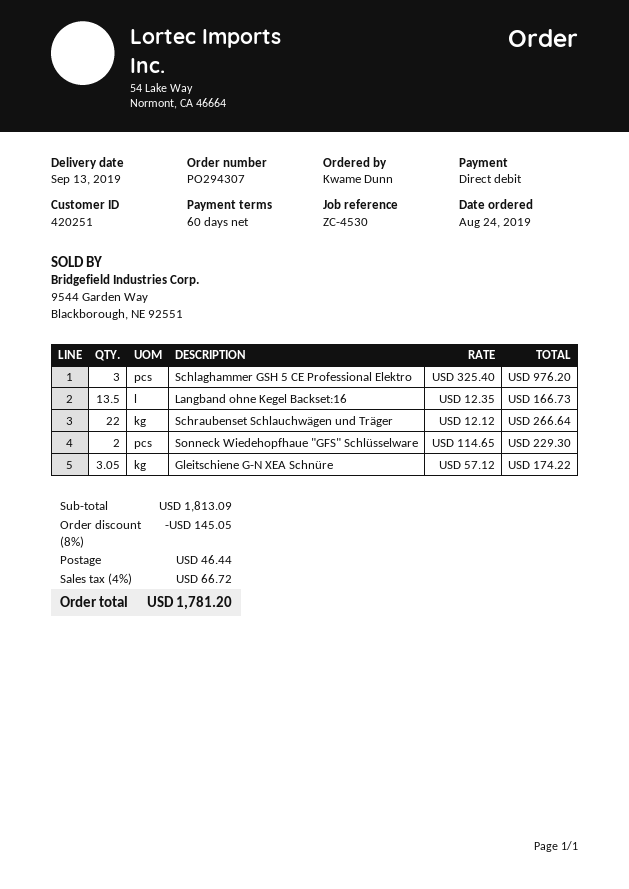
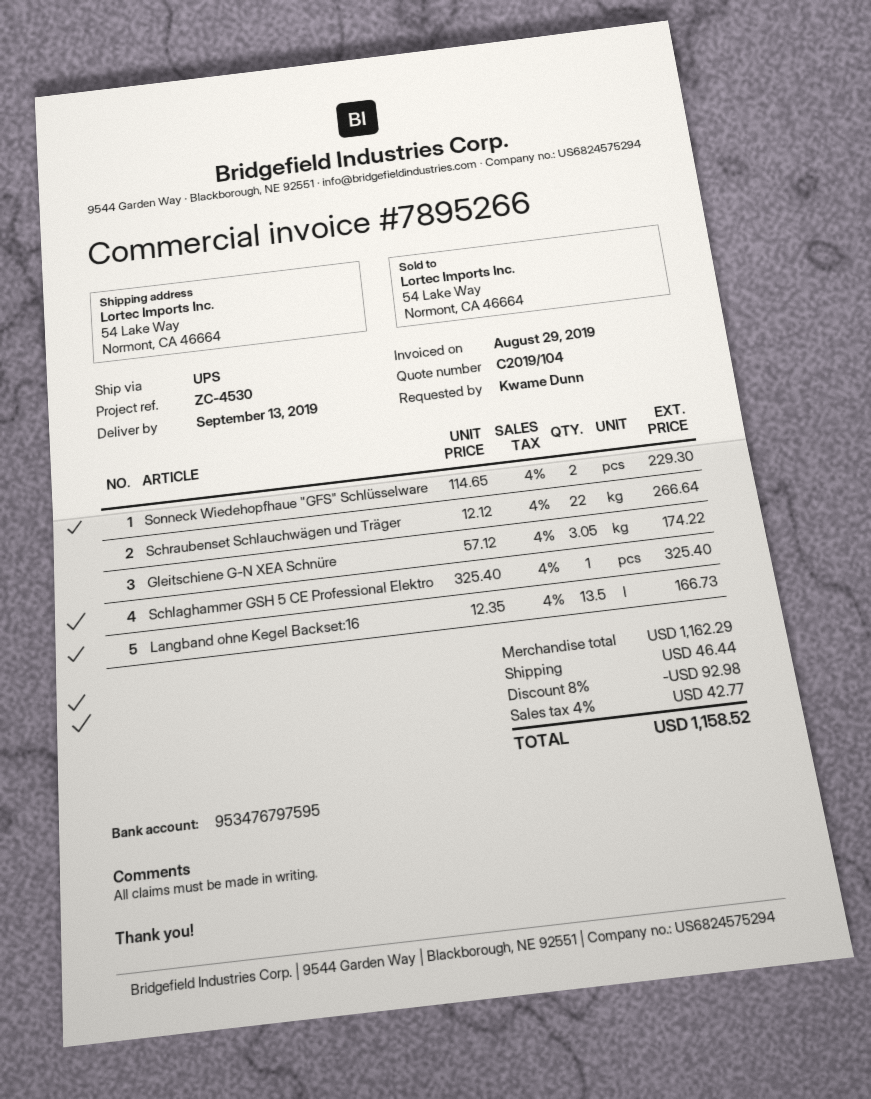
Schlaghammer GSH 5 CE Professional Elektro: 3 x 325.40 = 976.20 -> 1 x 325.40 = 325.40
subtotal: 1813.09 -> 1162.29
discount: 8% = 145.05 -> 8% = 92.98
tax: 4% = 66.72 -> 4% = 42.77
total: 1781.20 -> 1158.52

